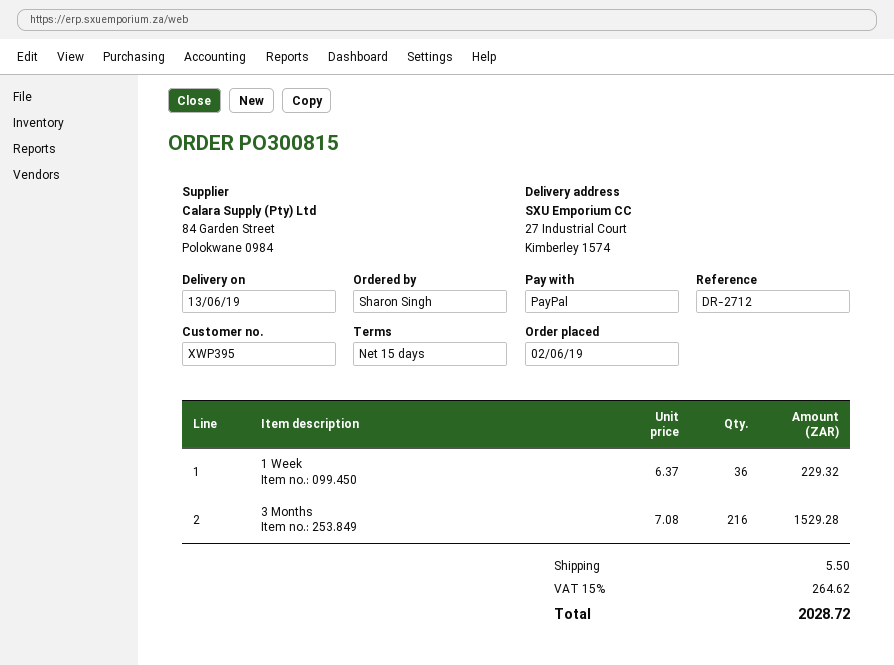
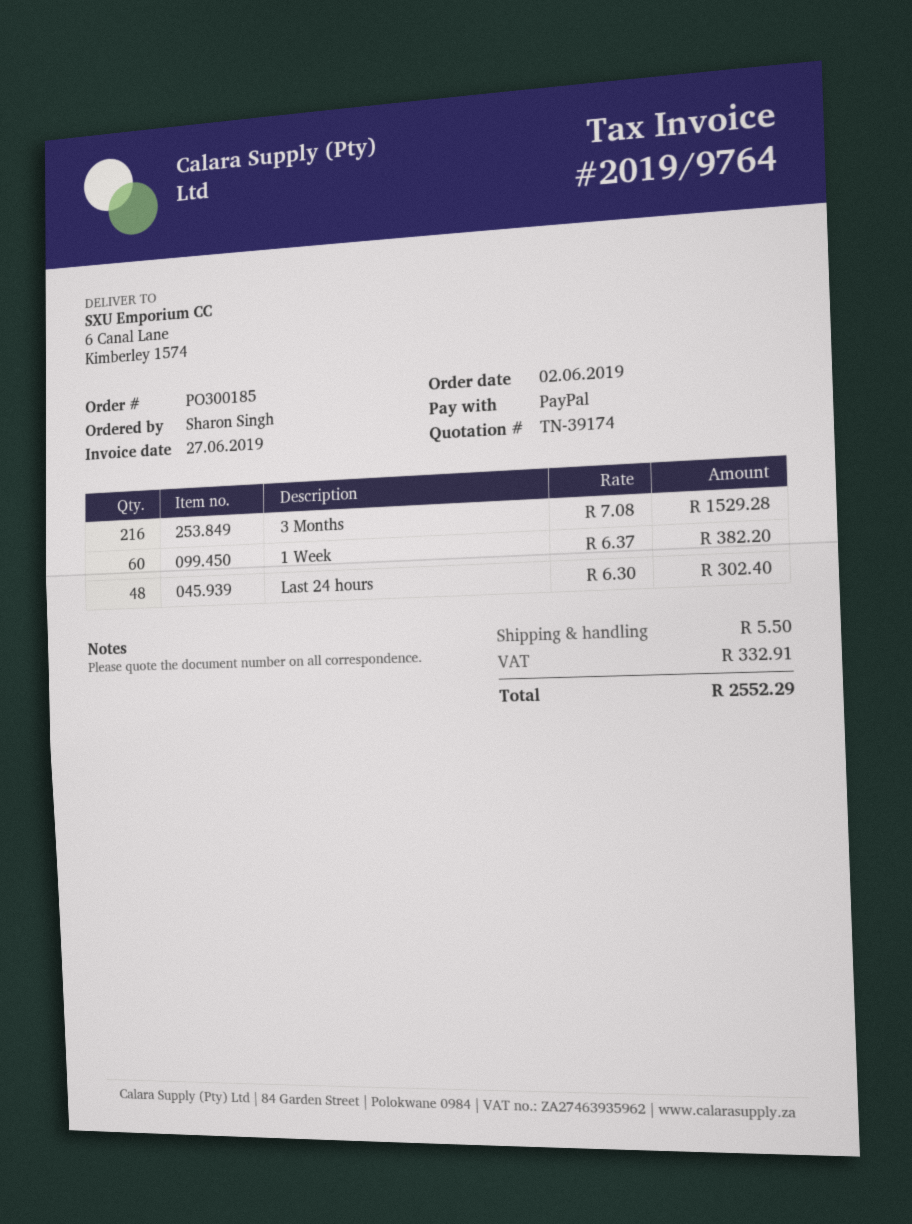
order number: PO300815 -> PO300185
ship to: 27 Industrial Court, Kimberley 1574 -> 6 Canal Lane, Kimberley 1574
1 Week: 36 x 6.37 = 229.32 -> 60 x 6.37 = 382.20
Last 24 hours: none -> 48 x 6.30 = 302.40
tax: 264.62 -> 332.91
total: 2028.72 -> 2552.29

